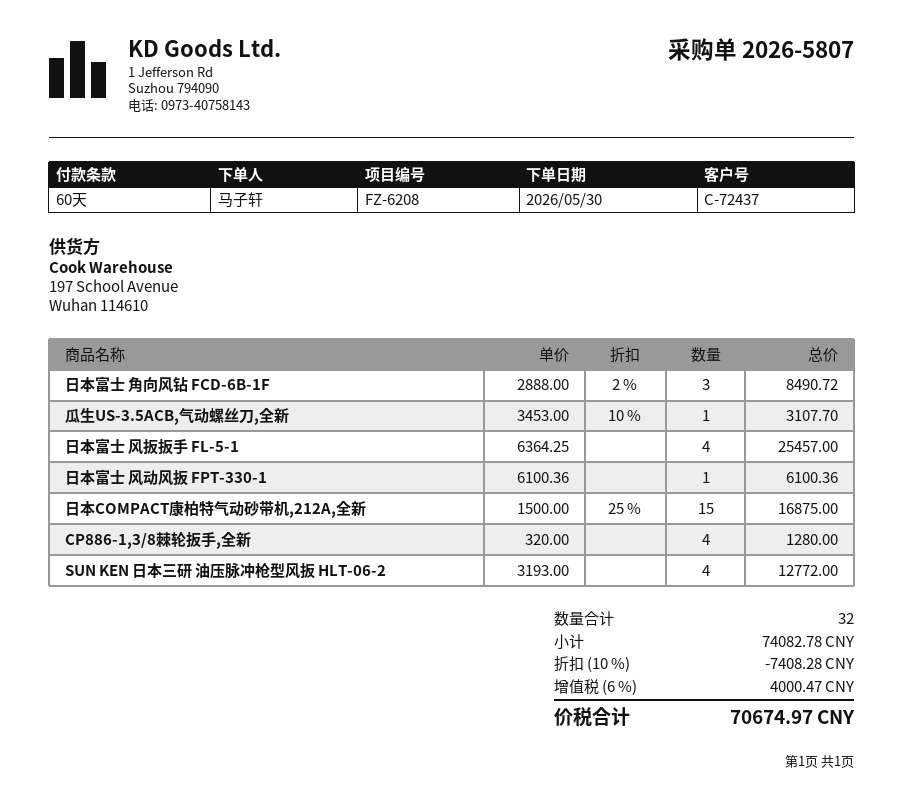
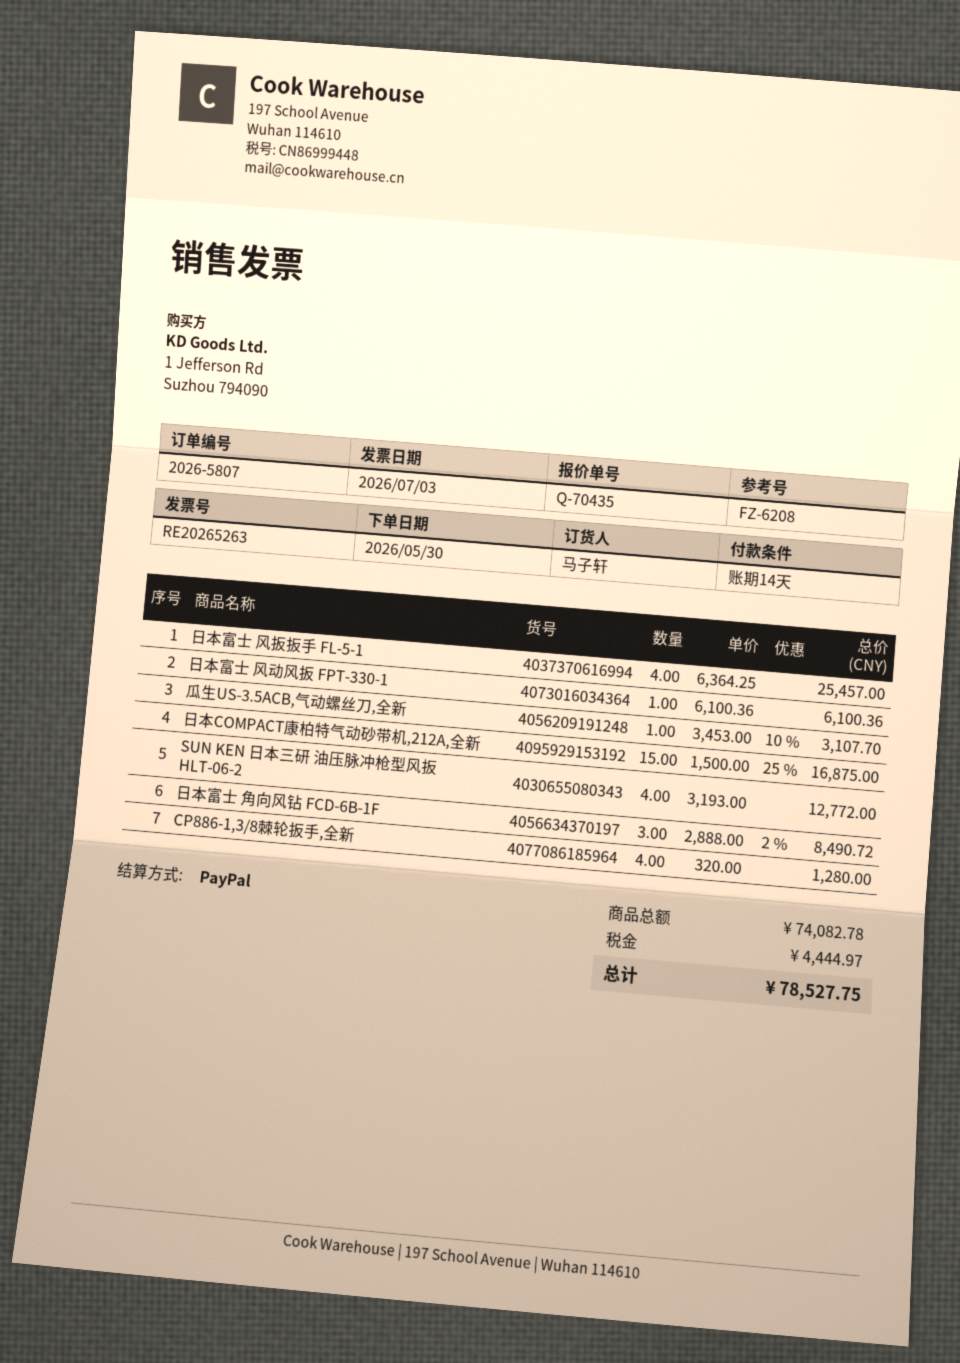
payment terms: 60 days -> 14 days
discount: 10% = 7408.28 -> none
tax: 4000.47 -> 4444.97
total: 70674.97 -> 78527.75

